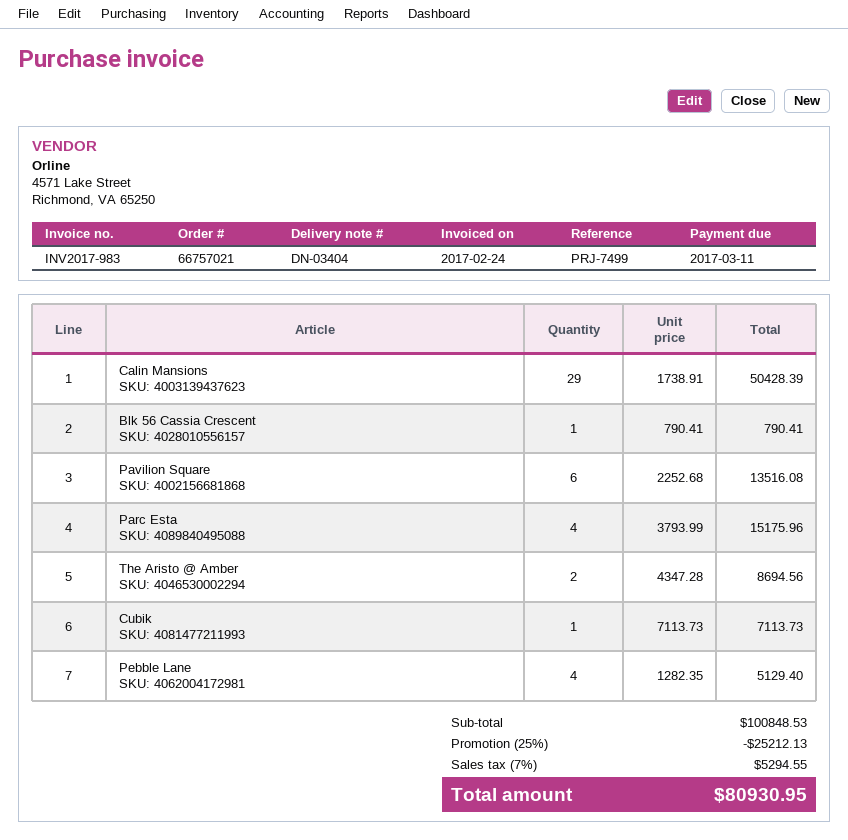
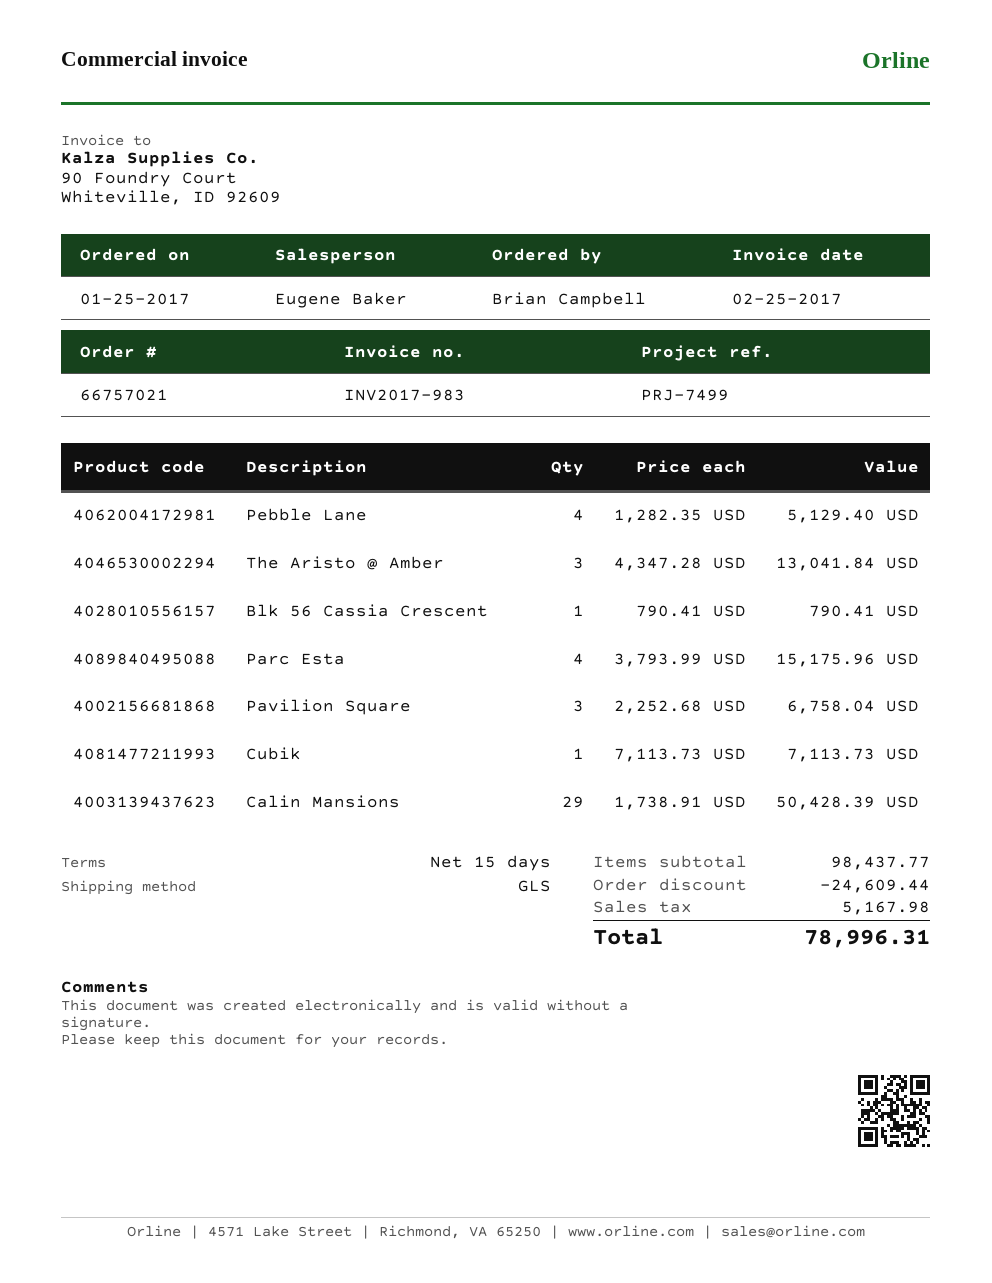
invoice date: 2017-02-24 -> 2017-02-25
Pavilion Square: 6 x 2252.68 = 13516.08 -> 3 x 2252.68 = 6758.04
The Aristo @ Amber: 2 x 4347.28 = 8694.56 -> 3 x 4347.28 = 13041.84
subtotal: 100848.53 -> 98437.77
discount: 25212.13 -> 24609.44
tax: 5294.55 -> 5167.98
total: 80930.95 -> 78996.31

